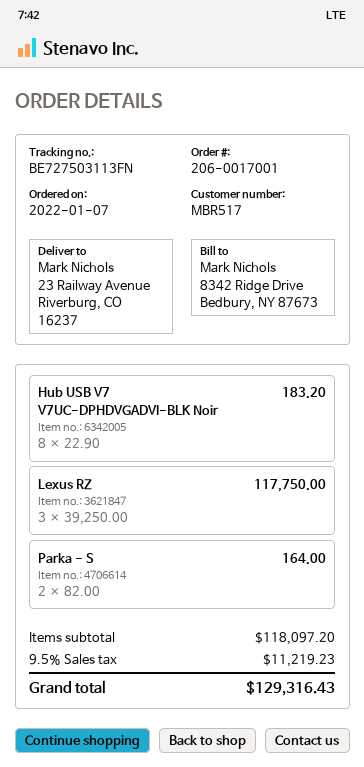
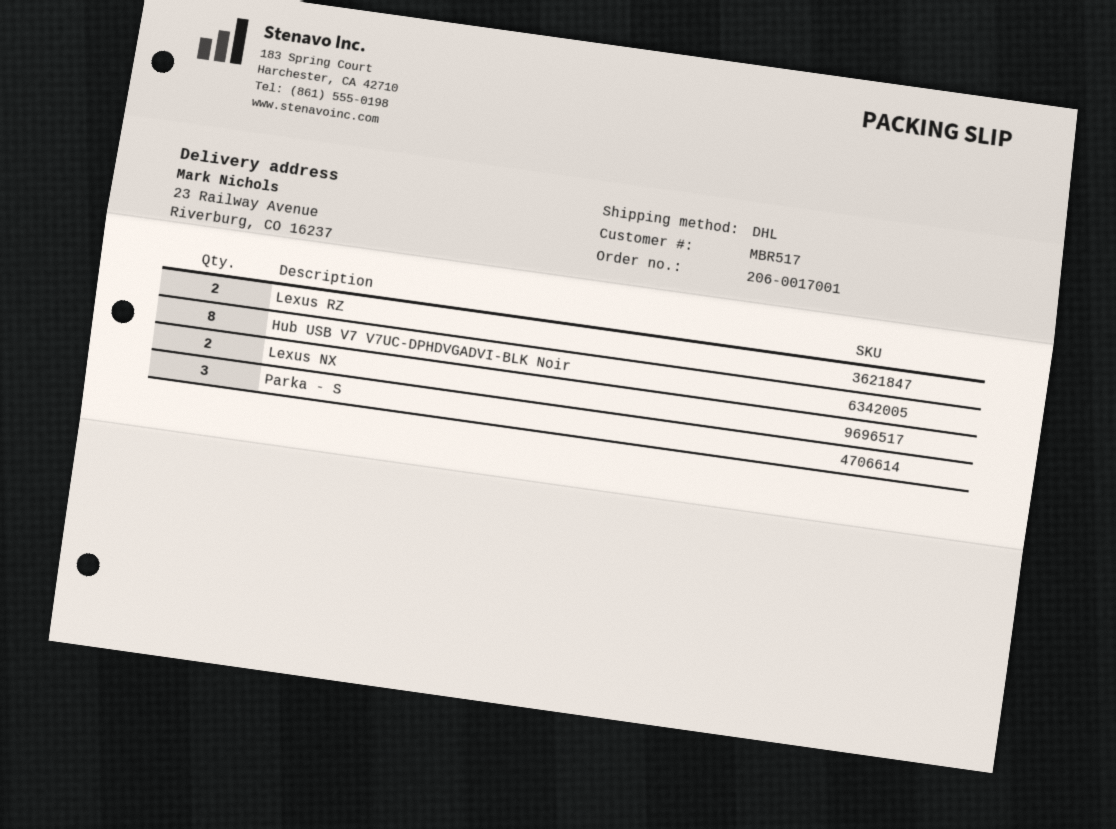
Lexus RZ: 3 -> 2
Parka - S: 2 -> 3
Lexus NX: none -> 2

